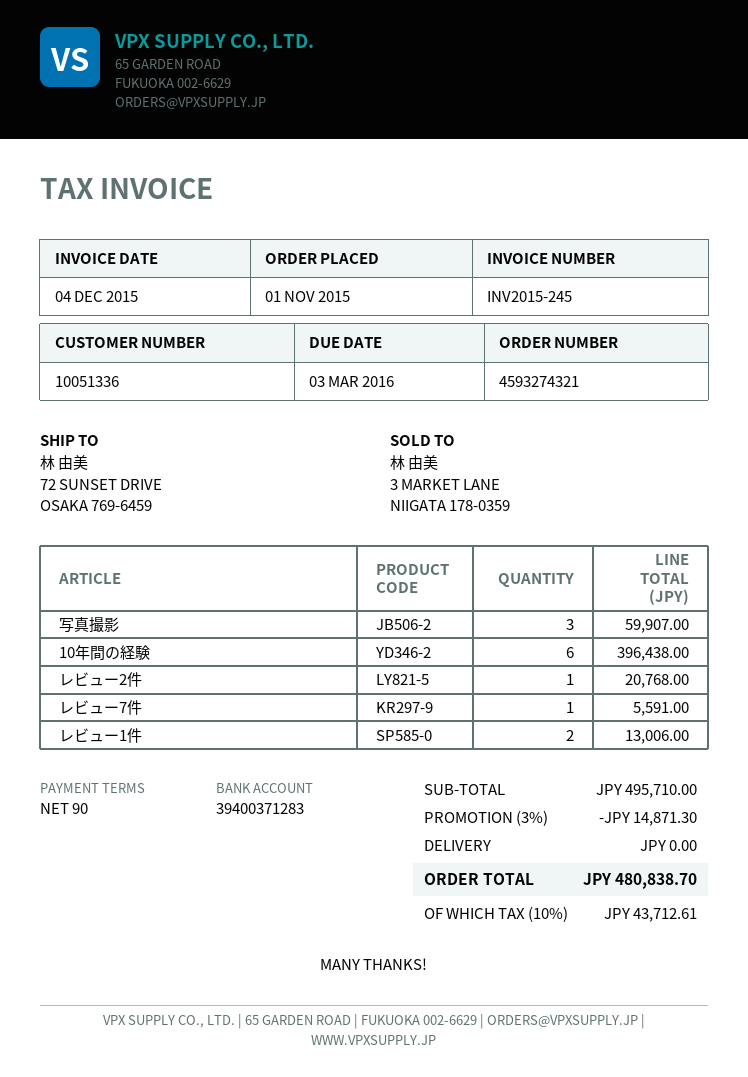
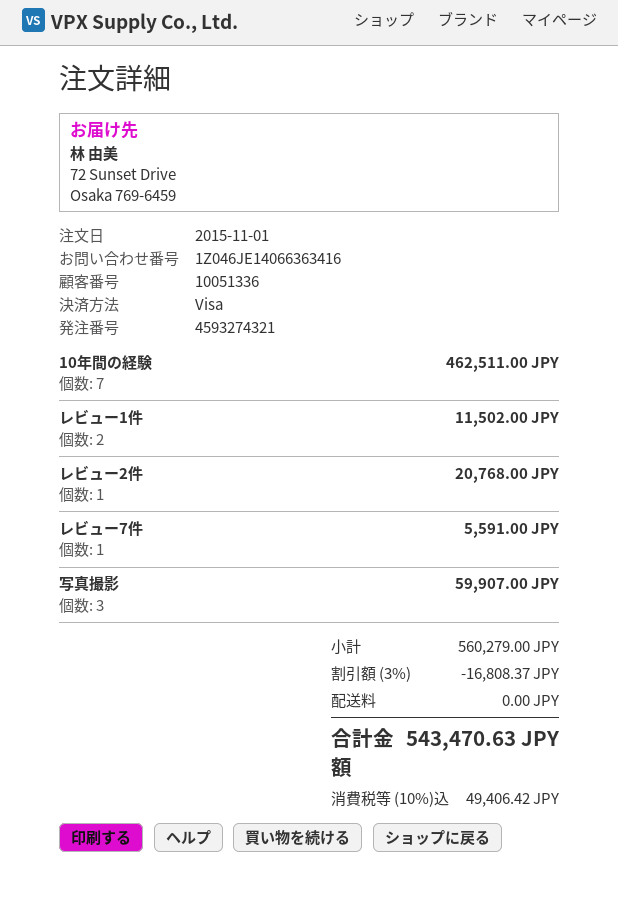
10年間の経験: 6 for 396438.00 -> 7 for 462511.00
レビュー1件: 2 for 13006.00 -> 2 for 11502.00
subtotal: 495710.00 -> 560279.00
discount: 3% = 14871.30 -> 3% = 16808.37
tax: 10% = 43712.61 -> 10% = 49406.42
total: 480838.70 -> 543470.63

